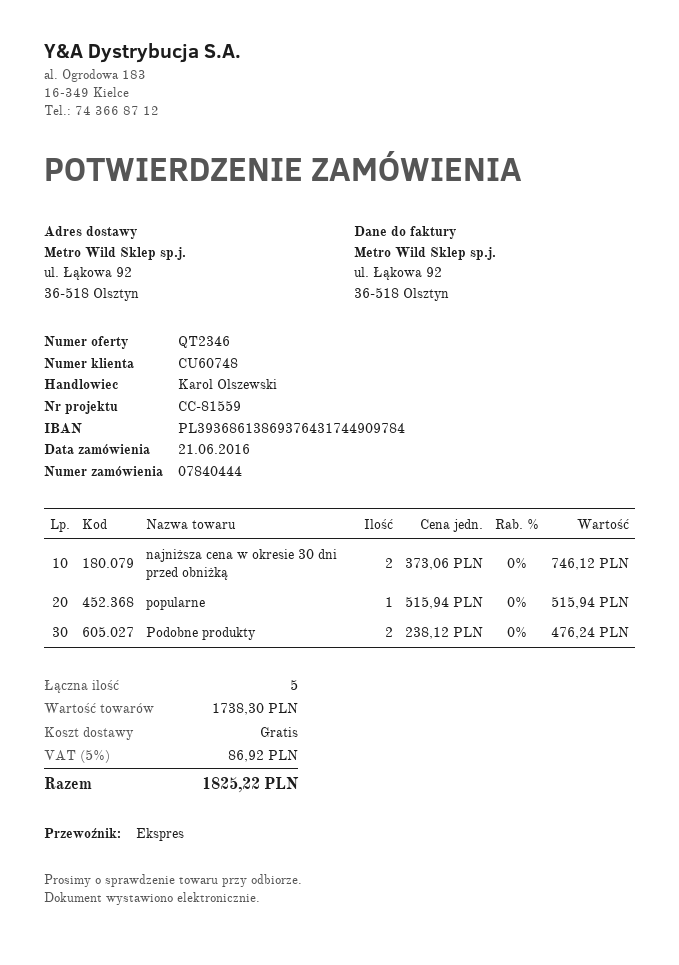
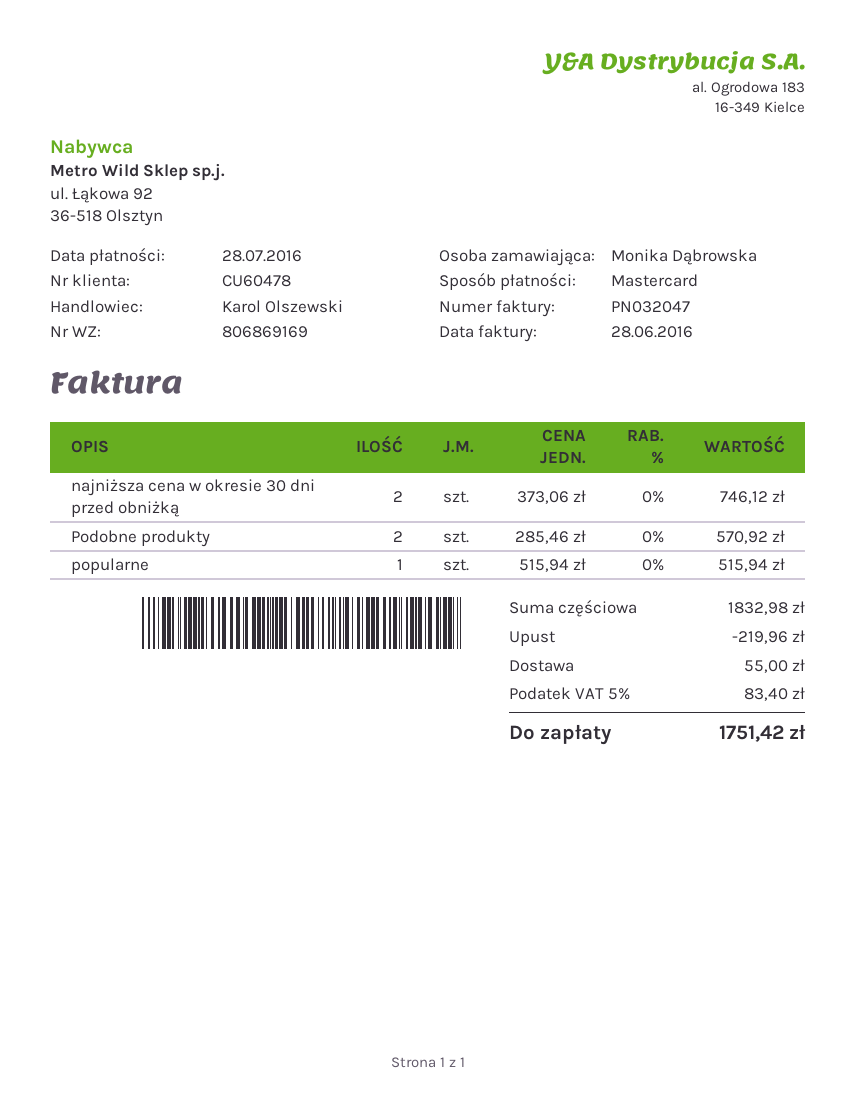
customer number: CU60748 -> CU60478
Podobne produkty: 2 x 238.12 = 476.24 -> 2 x 285.46 = 570.92
subtotal: 1738.30 -> 1832.98
discount: none -> 219.96
shipping: 0.00 -> 55.00
tax: 5% = 86.92 -> 5% = 83.40
total: 1825.22 -> 1751.42

